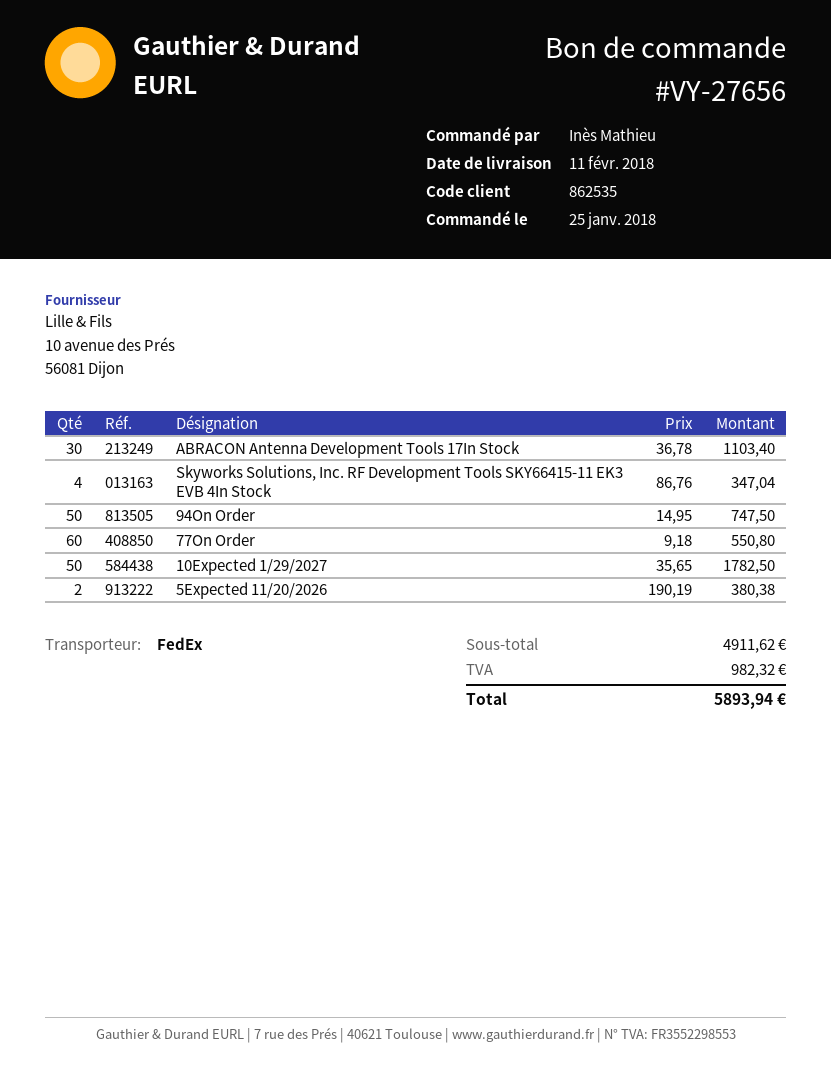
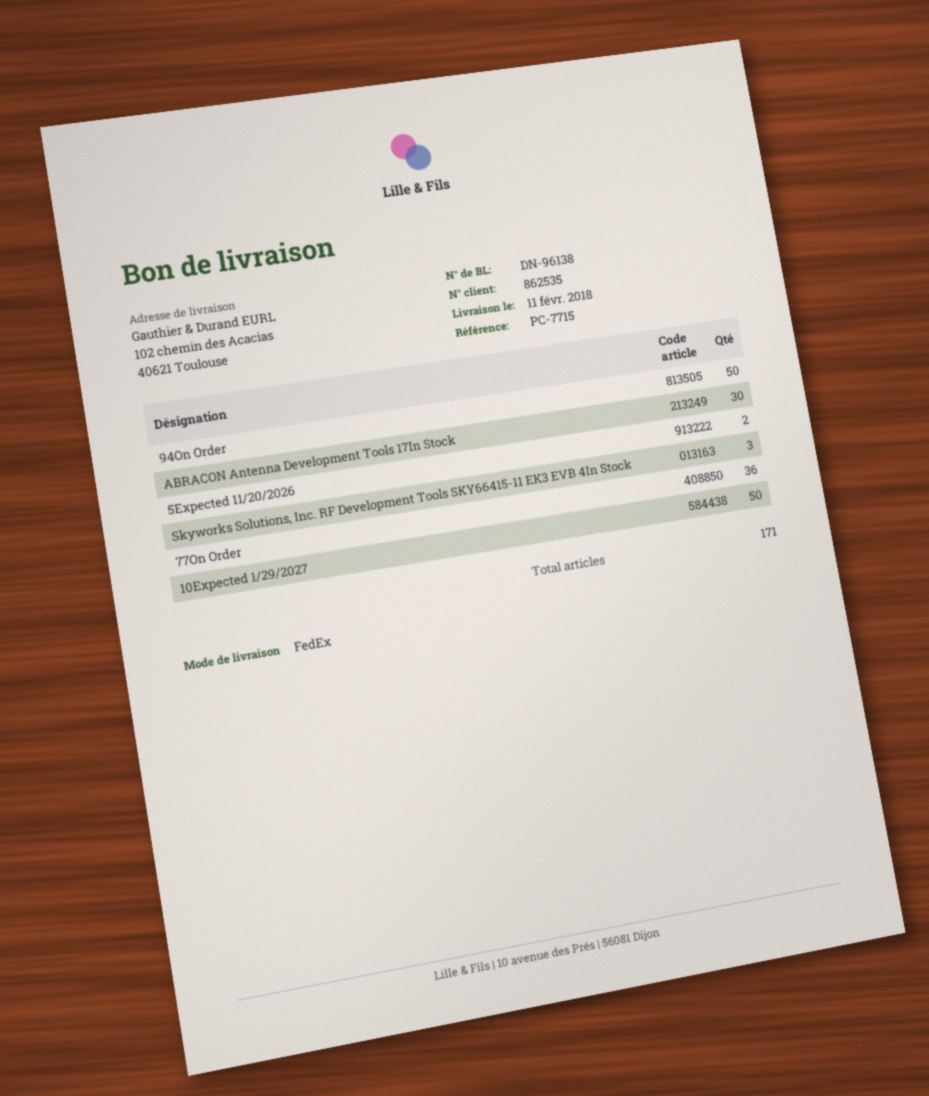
Skyworks Solutions, Inc. RF Development Tools SKY66415-11 EK3 EVB 4In Stock: 4 -> 3
77On Order: 60 -> 36

